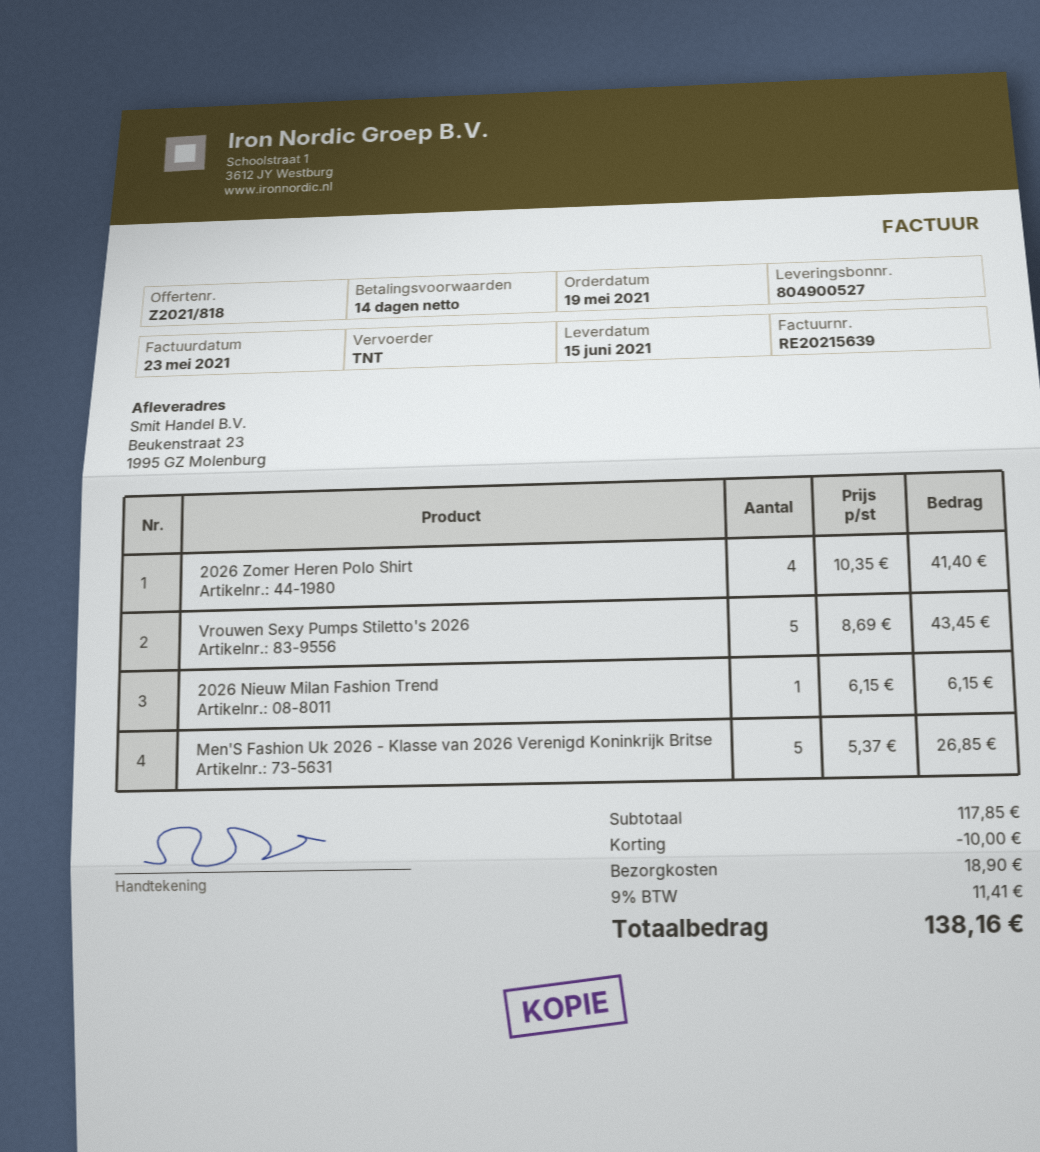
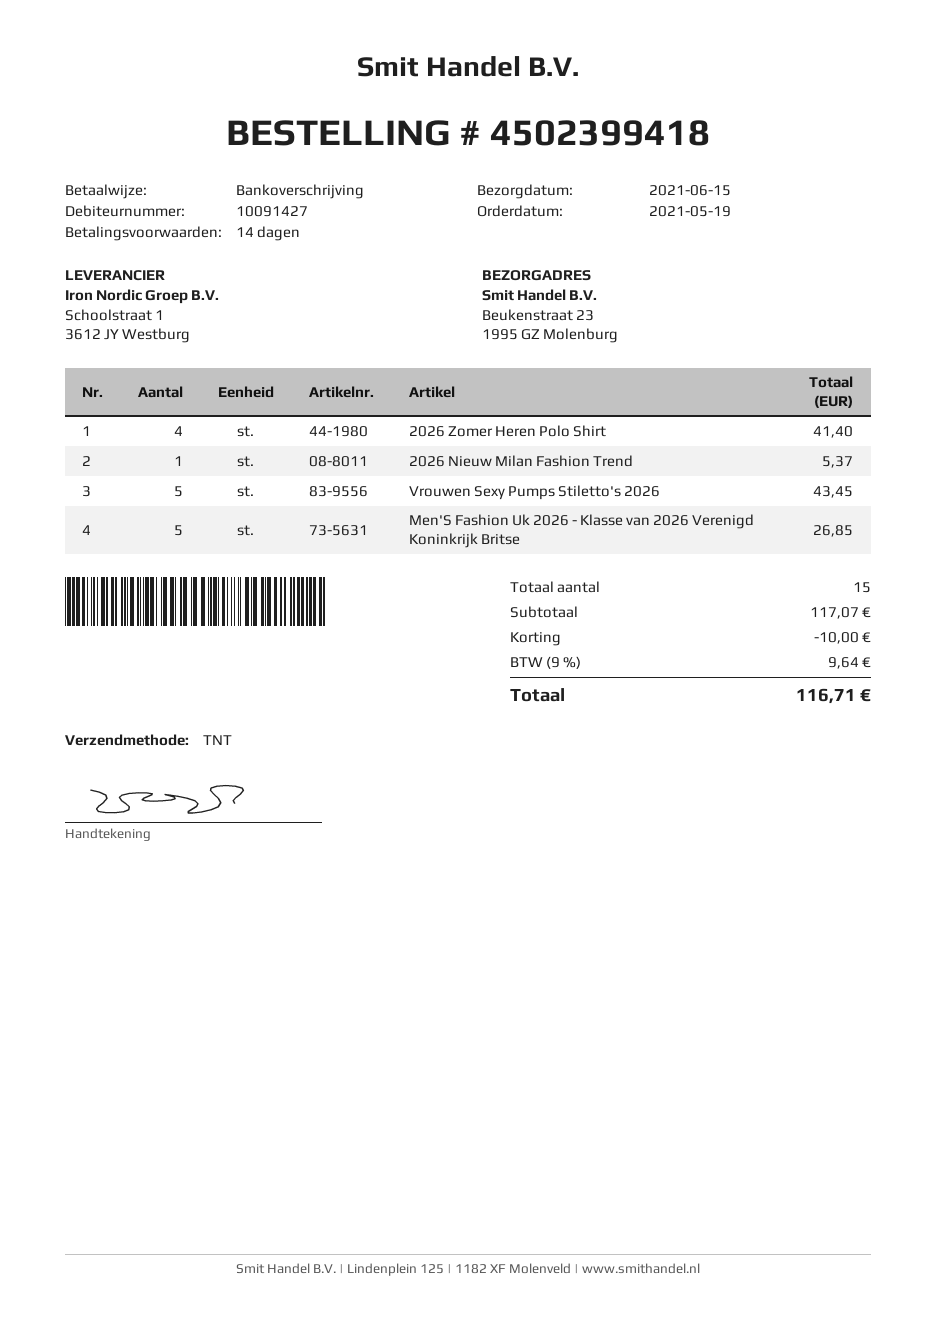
2026 Nieuw Milan Fashion Trend: 1 for 6.15 -> 1 for 5.37
subtotal: 117.85 -> 117.07
shipping: 18.90 -> none
tax: 9% = 11.41 -> 9% = 9.64
total: 138.16 -> 116.71

